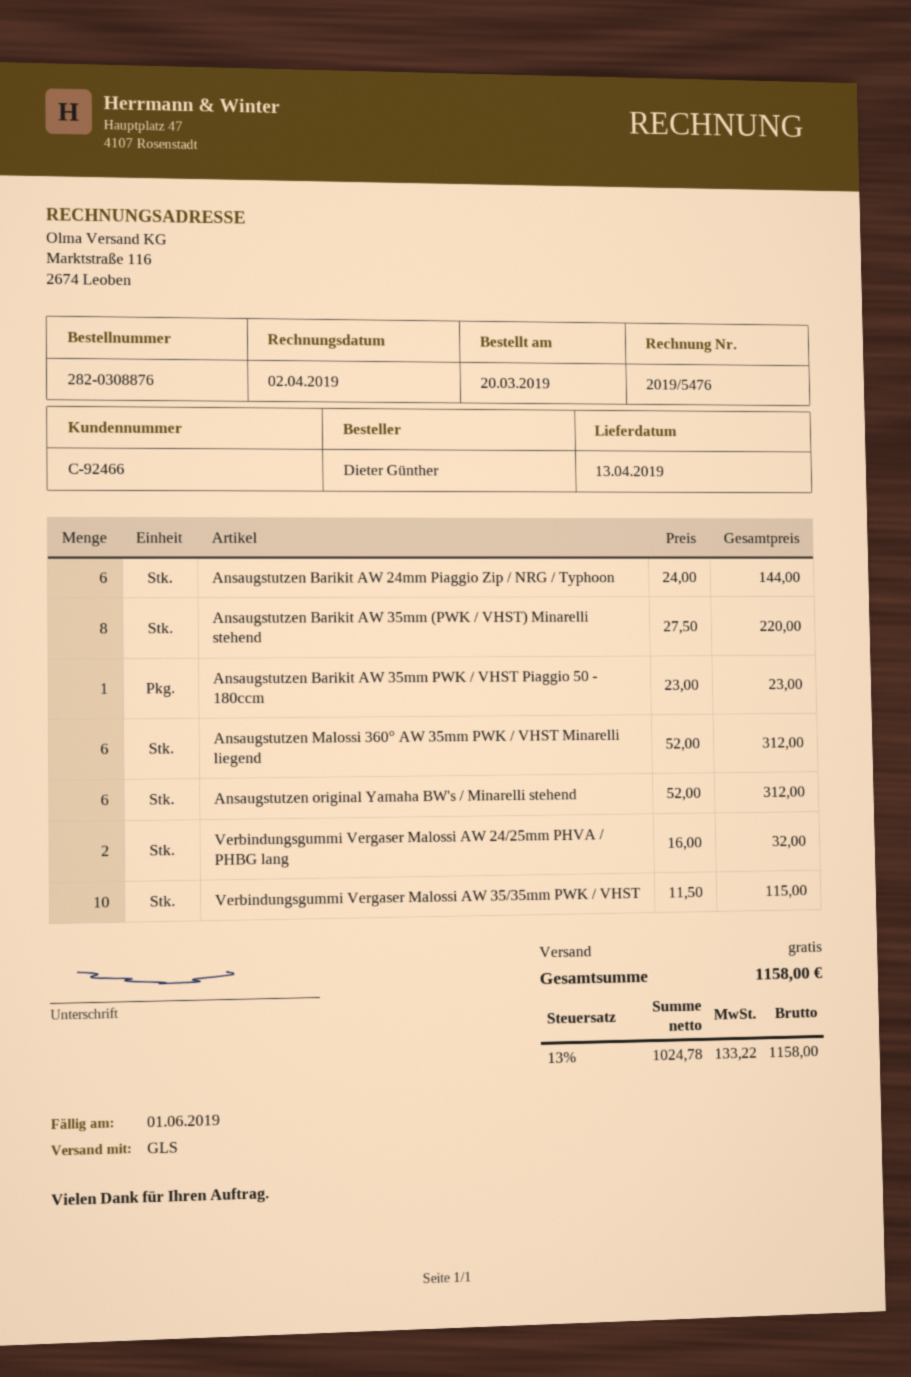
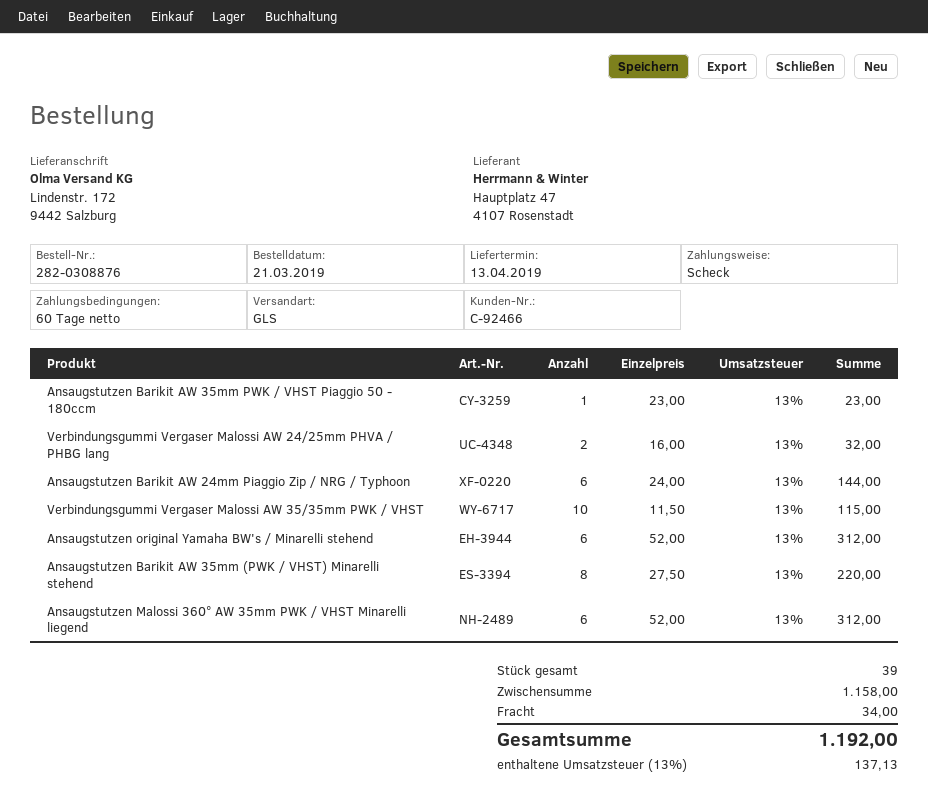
order date: 2019-03-20 -> 2019-03-21
shipping: 0.00 -> 34.00
tax: 13% = 133.22 -> 13% = 137.13
total: 1158.00 -> 1192.00

